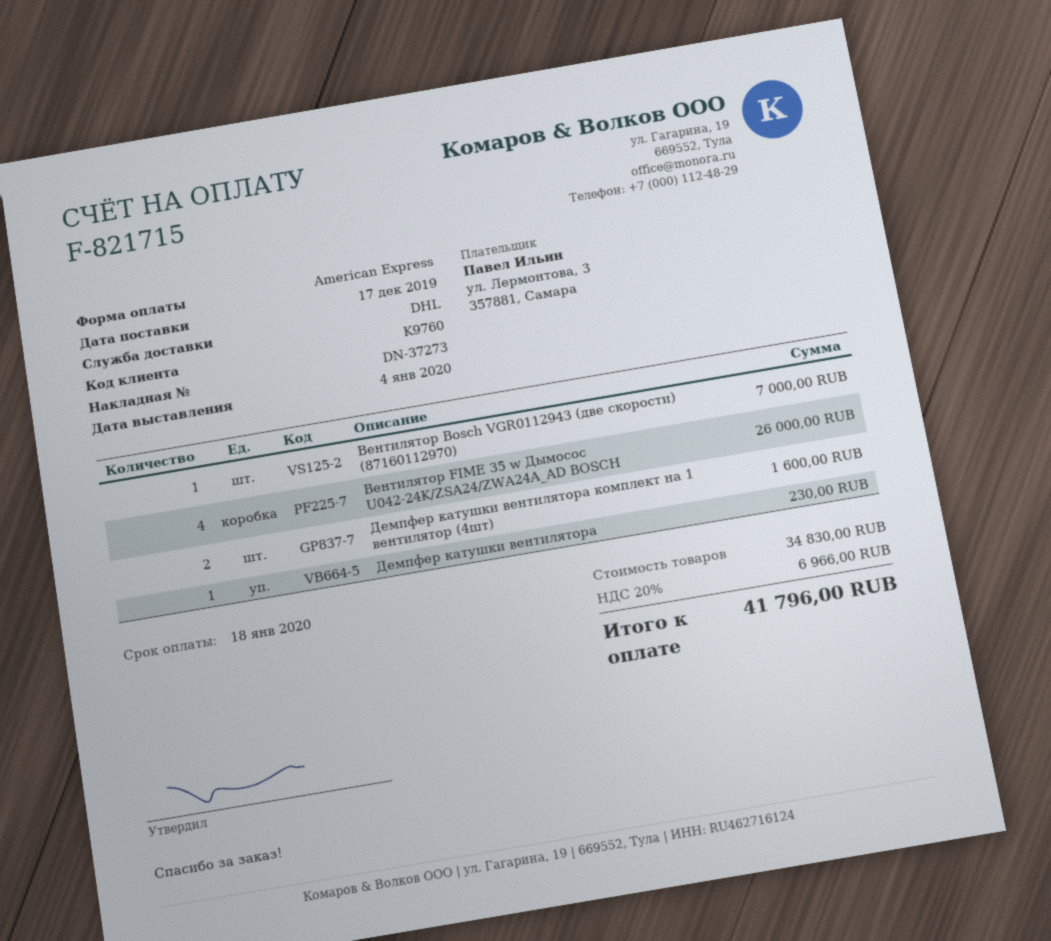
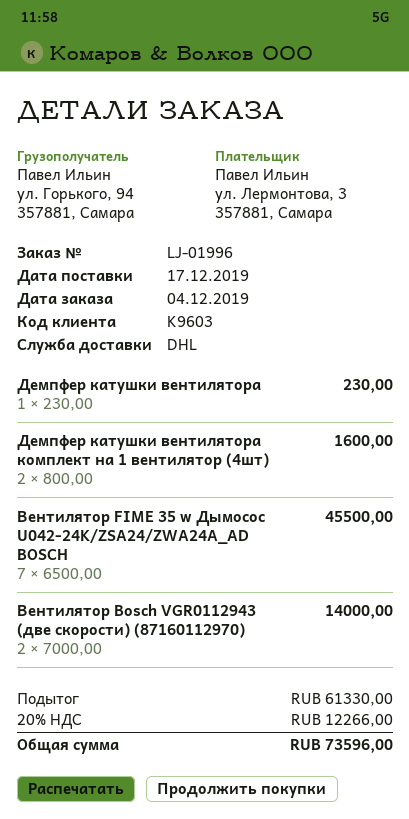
customer number: K9760 -> K9603
Вентилятор Bosch VGR0112943 (две скорости) (87160112970): 1 for 7000.00 -> 2 for 14000.00
Вентилятор FIME 35 w Дымосос U042-24K/ZSA24/ZWA24A_AD BOSCH: 4 for 26000.00 -> 7 for 45500.00
subtotal: 34830.00 -> 61330.00
tax: 20% = 6966.00 -> 20% = 12266.00
total: 41796.00 -> 73596.00

